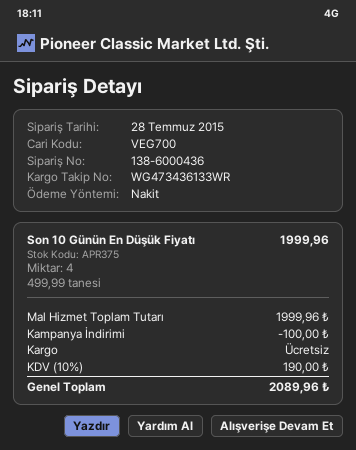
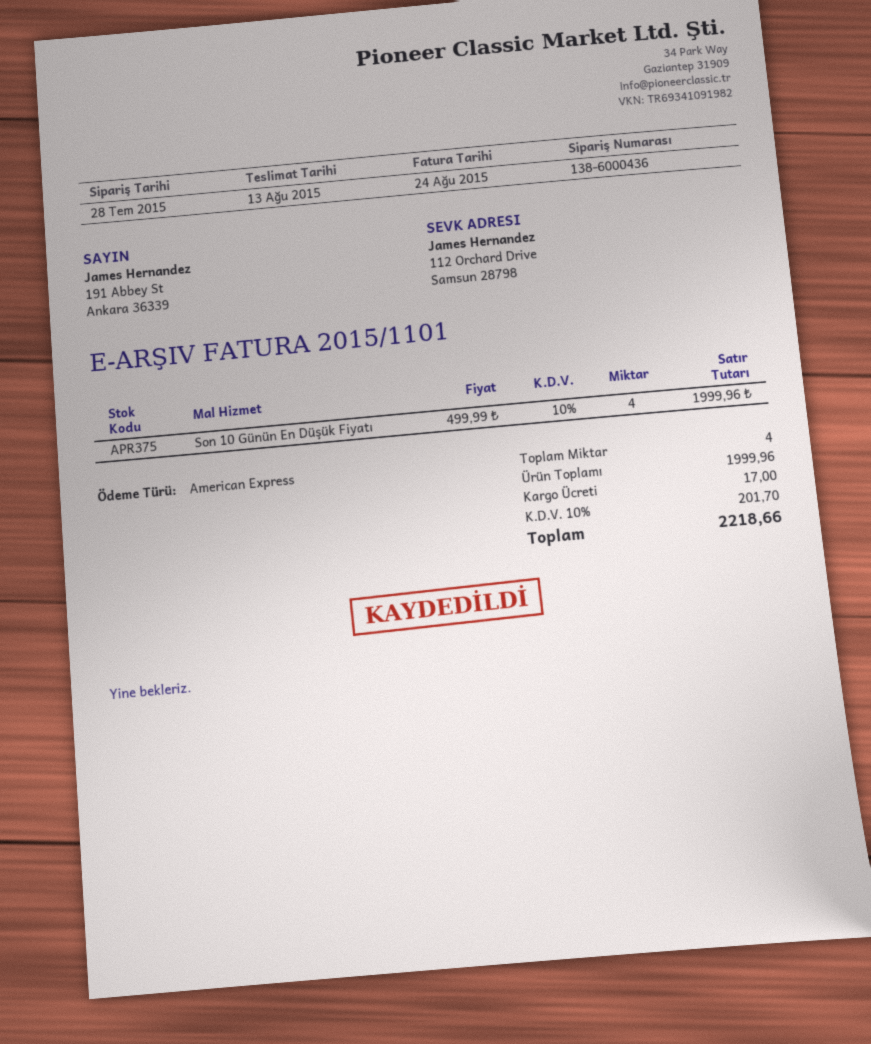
payment method: cash -> American Express
discount: 100.00 -> none
shipping: 0.00 -> 17.00
tax: 10% = 190.00 -> 10% = 201.70
total: 2089.96 -> 2218.66

